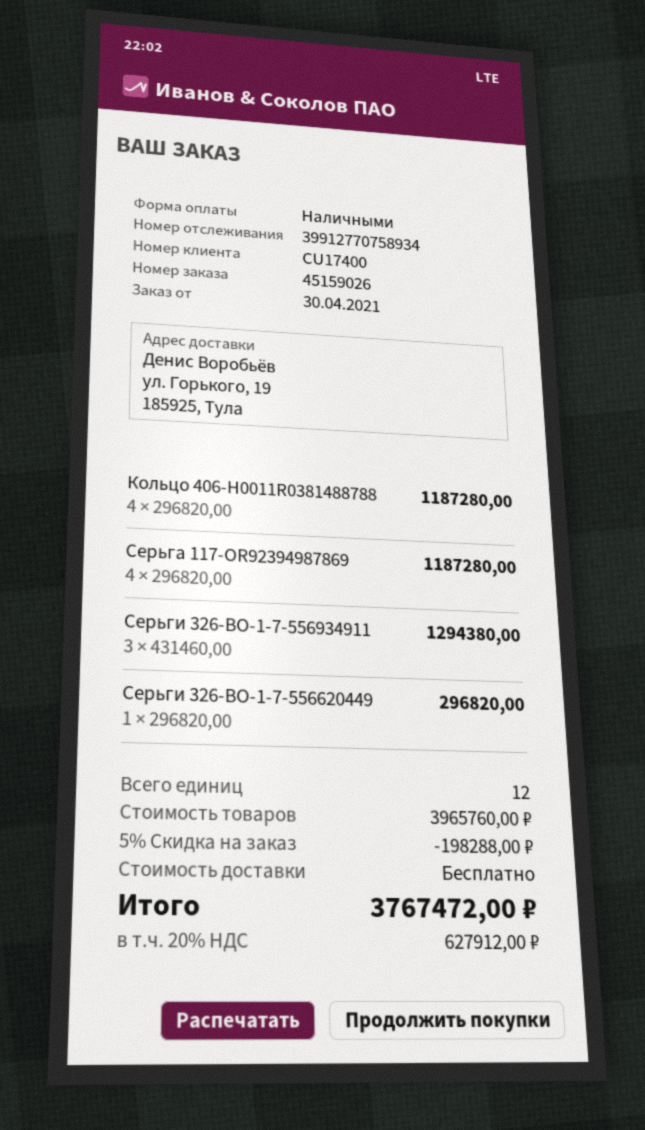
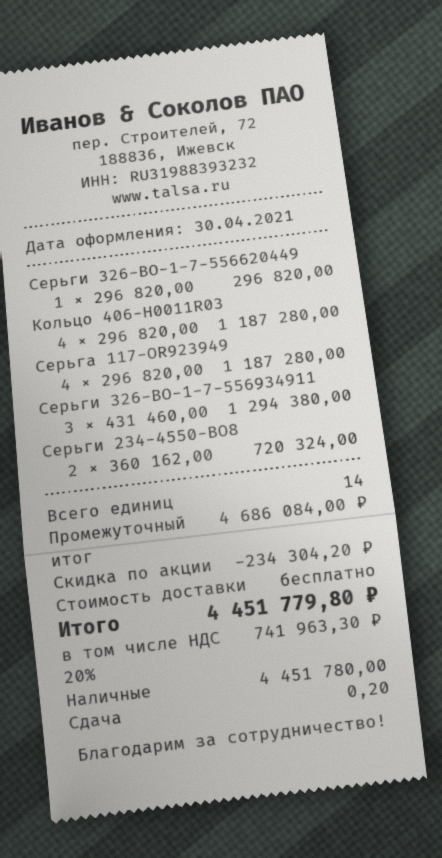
Серьги 234-4550-BO8: none -> 2 x 360162.00 = 720324.00
total quantity: 12 -> 14
subtotal: 3965760.00 -> 4686084.00
discount: 198288.00 -> 234304.20
tax: 20% = 627912.00 -> 20% = 741963.30
total: 3767472.00 -> 4451779.80

